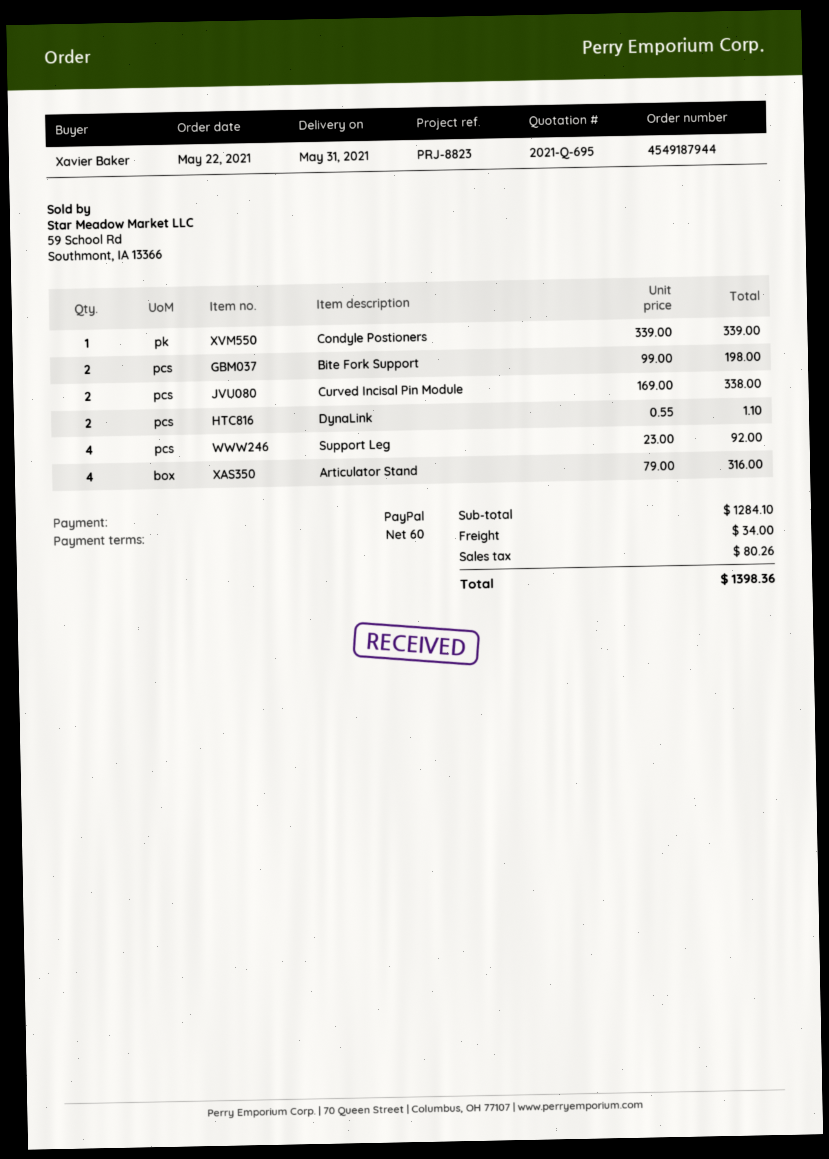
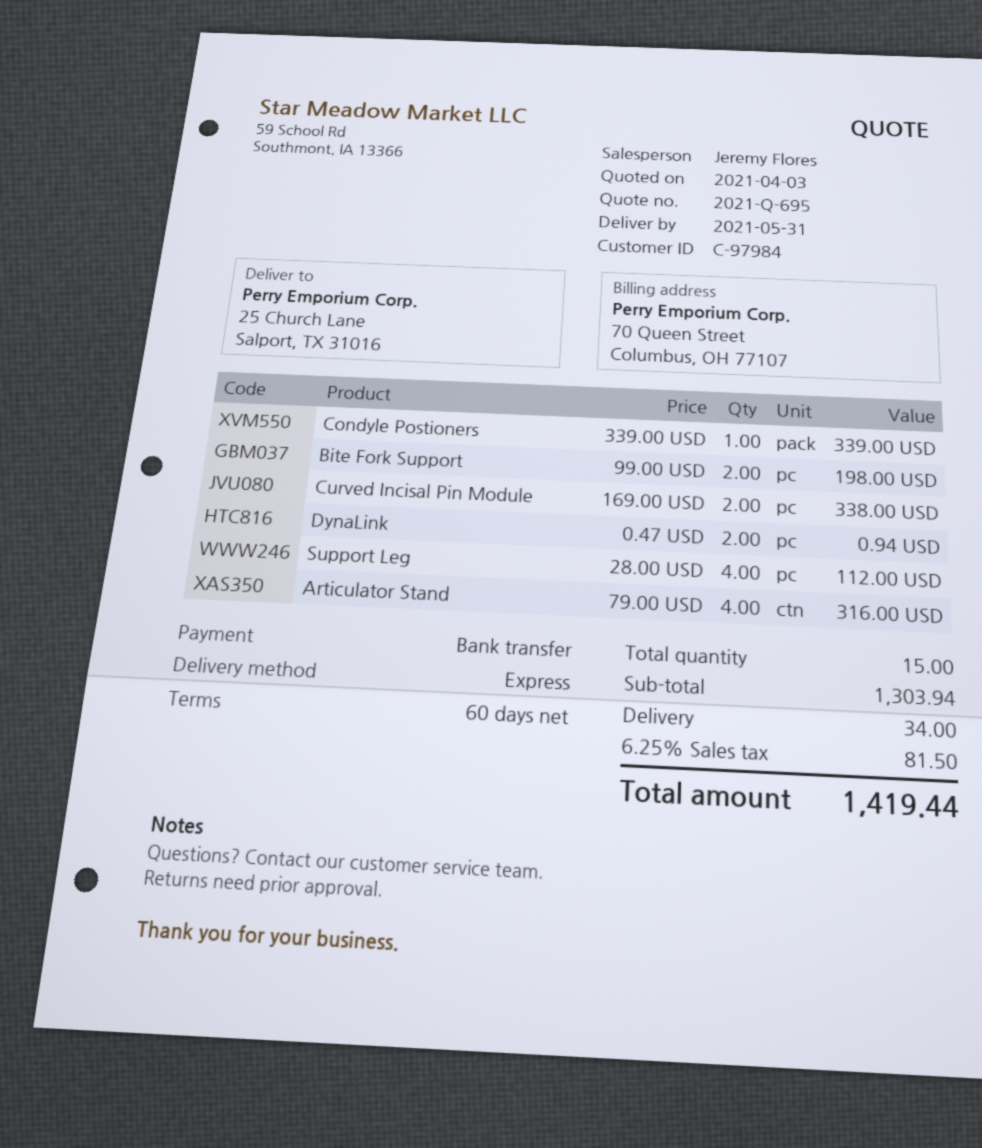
payment method: PayPal -> bank transfer
DynaLink: 2 x 0.55 = 1.10 -> 2 x 0.47 = 0.94
Support Leg: 4 x 23.00 = 92.00 -> 4 x 28.00 = 112.00
subtotal: 1284.10 -> 1303.94
tax: 80.26 -> 81.50
total: 1398.36 -> 1419.44

